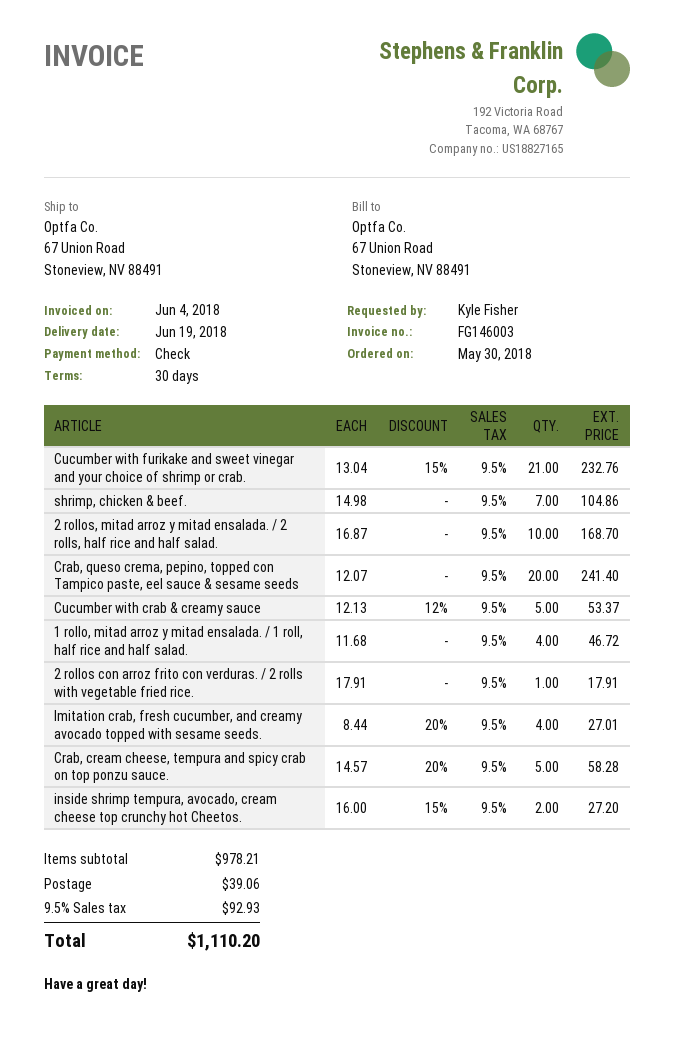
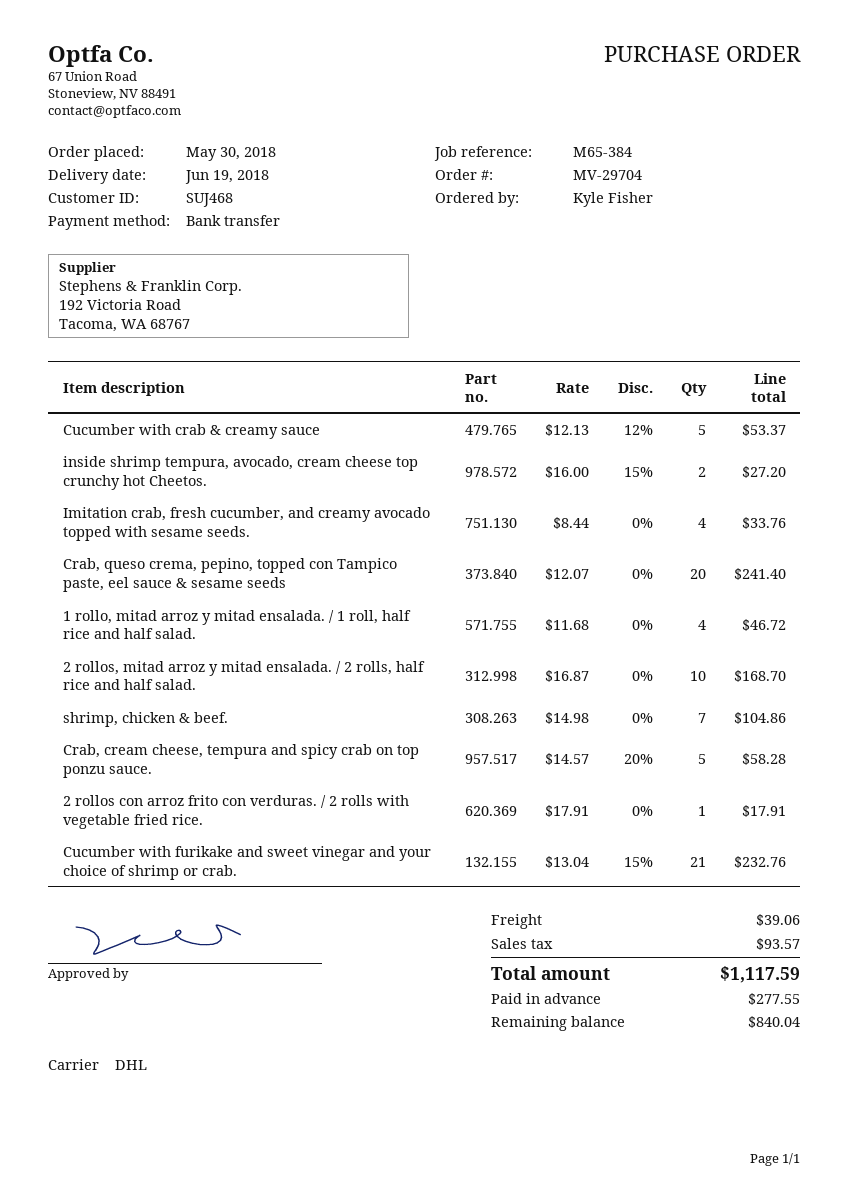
payment method: cheque -> bank transfer
Imitation crab, fresh cucumber, and creamy avocado topped with sesame seeds.: 4 x 8.44 - 20% = 27.01 -> 4 x 8.44 = 33.76
tax: 92.93 -> 93.57
total: 1110.20 -> 1117.59

